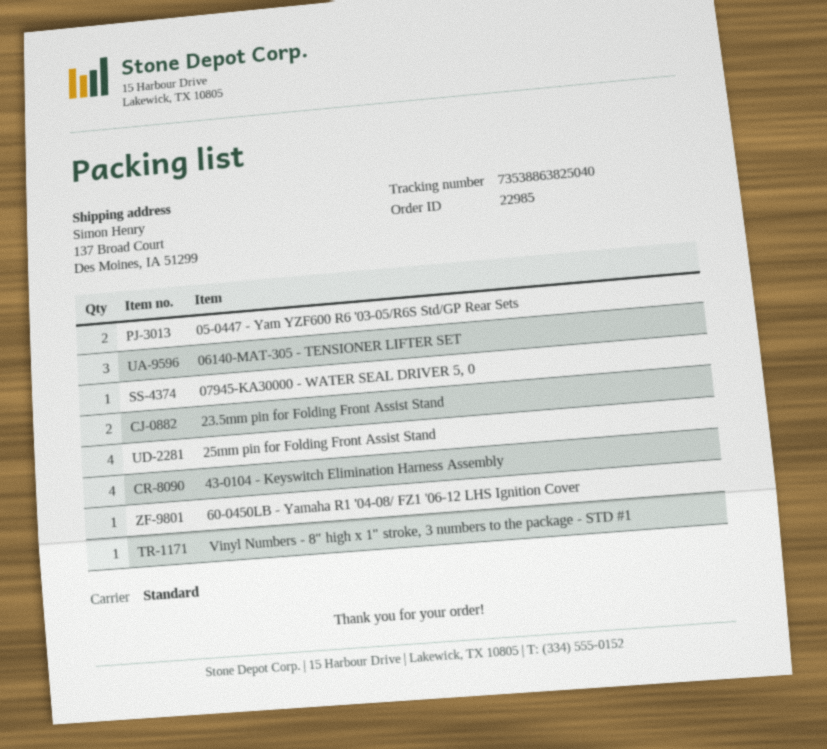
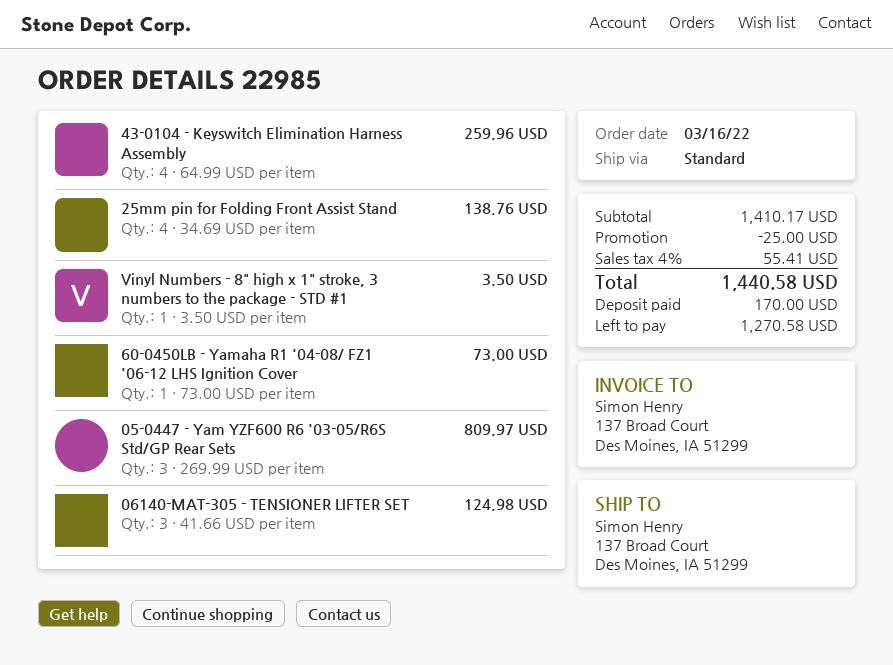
05-0447 - Yam YZF600 R6 '03-05/R6S Std/GP Rear Sets: 2 -> 3
07945-KA30000 - WATER SEAL DRIVER 5, 0: 1 -> none
23.5mm pin for Folding Front Assist Stand: 2 -> none

